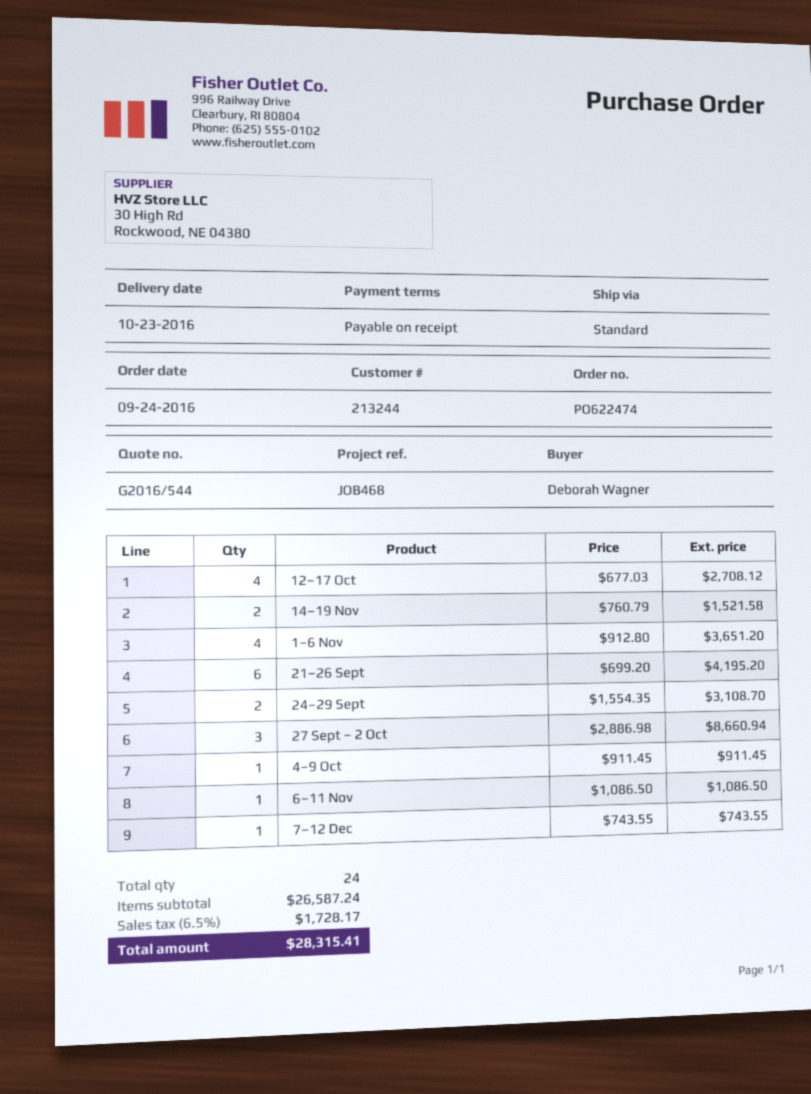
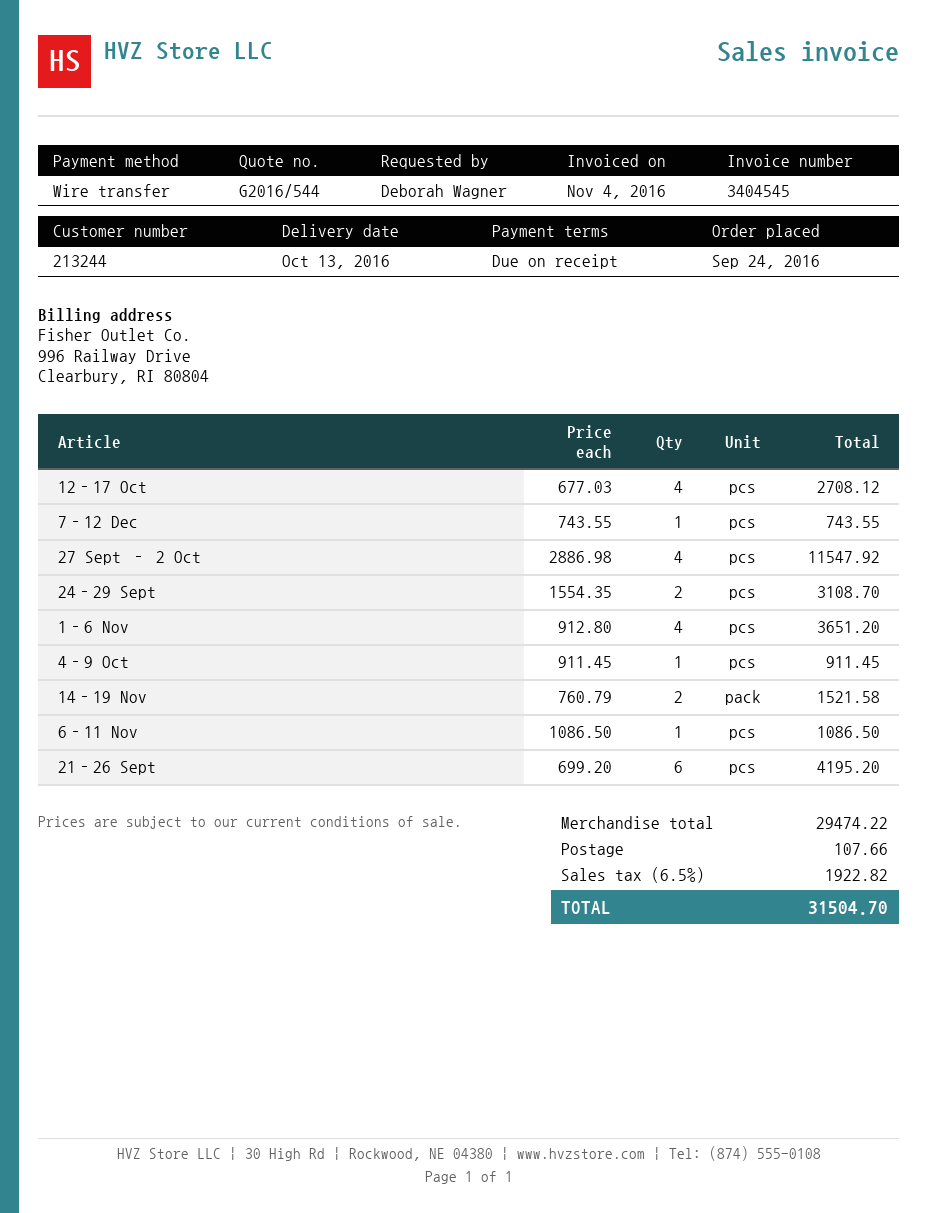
delivery date: 2016-10-23 -> 2016-10-13
27 Sept – 2 Oct: 3 x 2886.98 = 8660.94 -> 4 x 2886.98 = 11547.92
subtotal: 26587.24 -> 29474.22
shipping: none -> 107.66
tax: 6.5% = 1728.17 -> 6.5% = 1922.82
total: 28315.41 -> 31504.70

